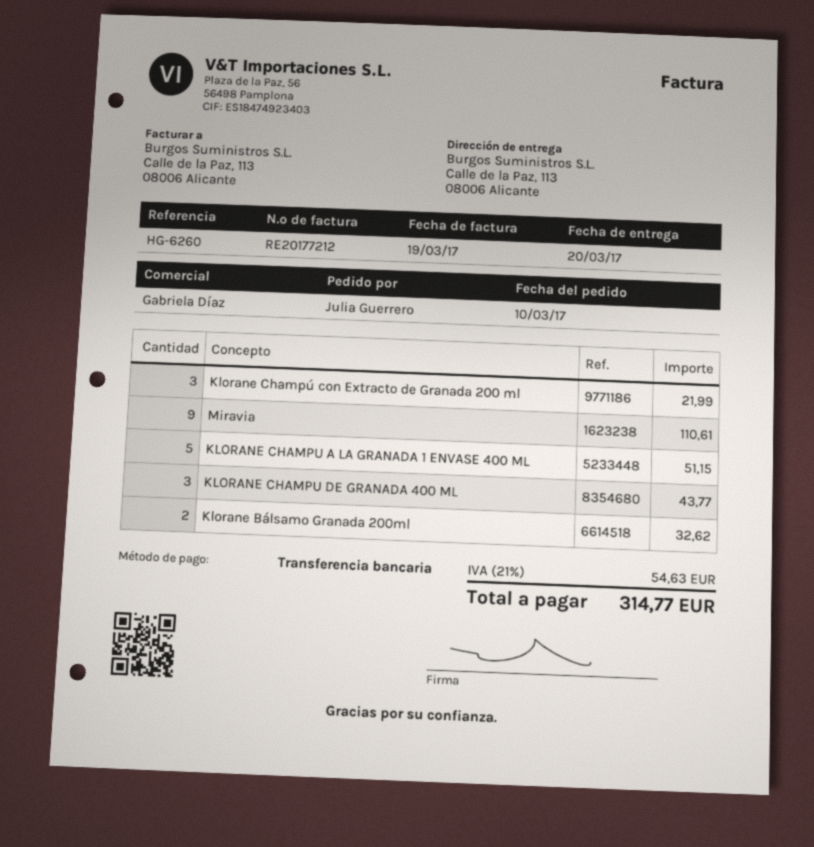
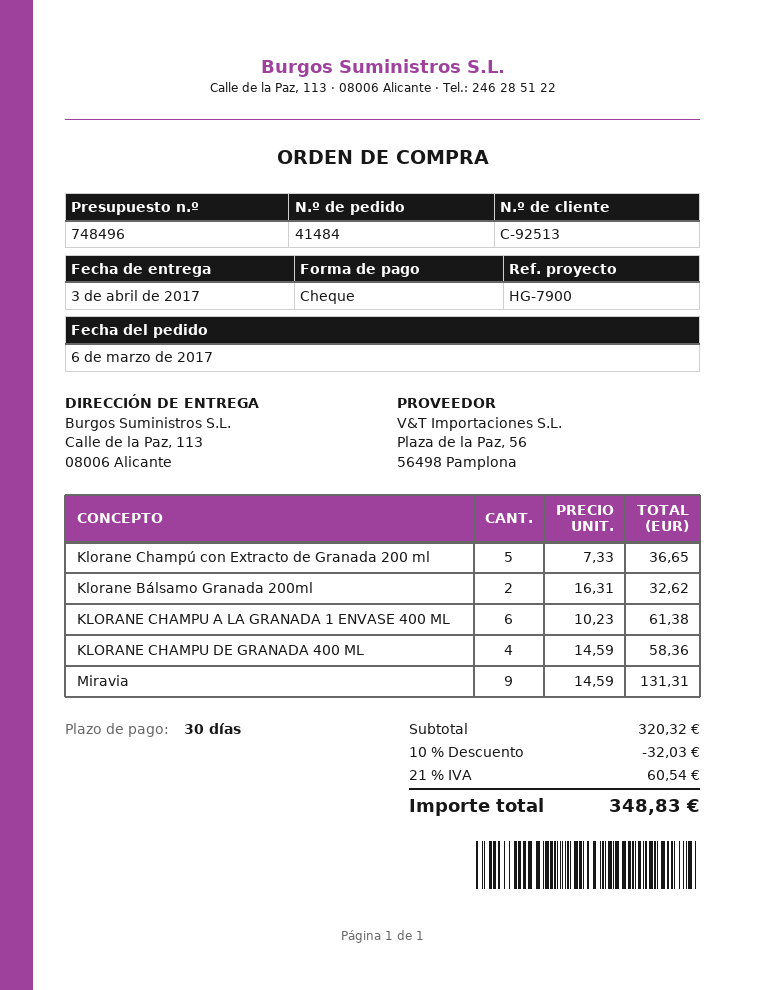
order date: 2017-03-10 -> 2017-03-06
delivery date: 2017-03-20 -> 2017-04-03
reference: HG-6260 -> HG-7900
payment method: bank transfer -> cheque
Klorane Champú con Extracto de Granada 200 ml: 3 for 21.99 -> 5 for 36.65
Miravia: 9 for 110.61 -> 9 for 131.31
KLORANE CHAMPU A LA GRANADA 1 ENVASE 400 ML: 5 for 51.15 -> 6 for 61.38
KLORANE CHAMPU DE GRANADA 400 ML: 3 for 43.77 -> 4 for 58.36
discount: none -> 10% = 32.03
tax: 21% = 54.63 -> 21% = 60.54
total: 314.77 -> 348.83

